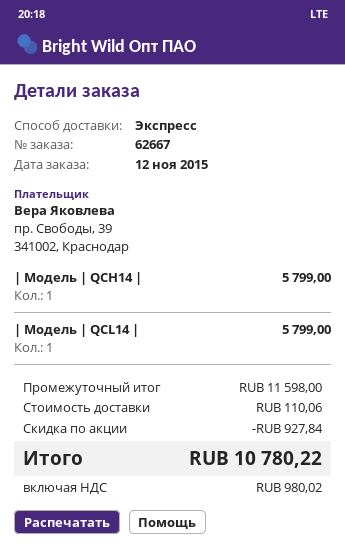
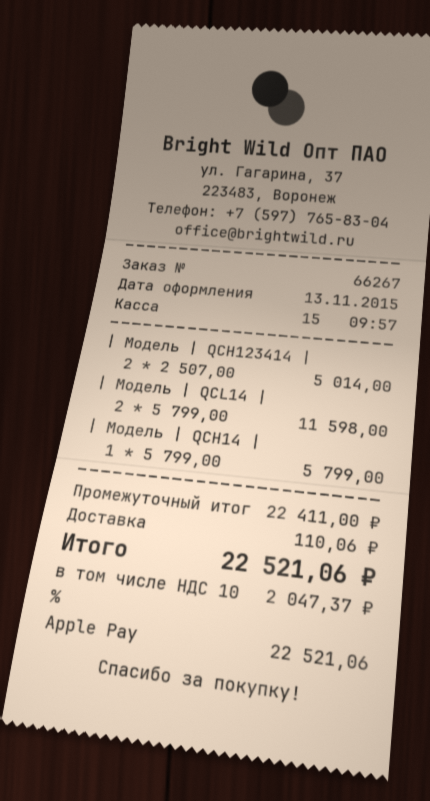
order number: 62667 -> 66267
order date: 2015-11-12 -> 2015-11-13
| Модель | QCL14 |: 1 for 5799.00 -> 2 for 11598.00
| Модель | QCH123414 |: none -> 2 for 5014.00
subtotal: 11598.00 -> 22411.00
discount: 927.84 -> none
tax: 980.02 -> 2047.37
total: 10780.22 -> 22521.06

